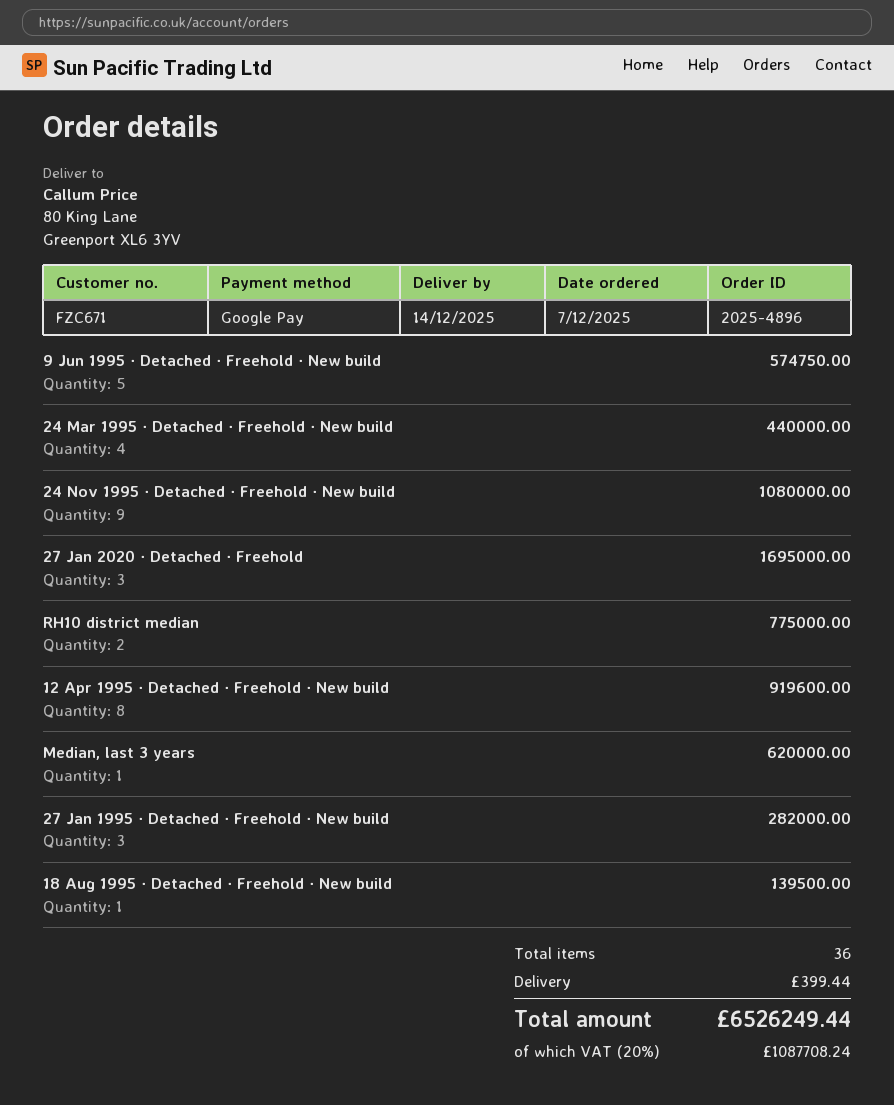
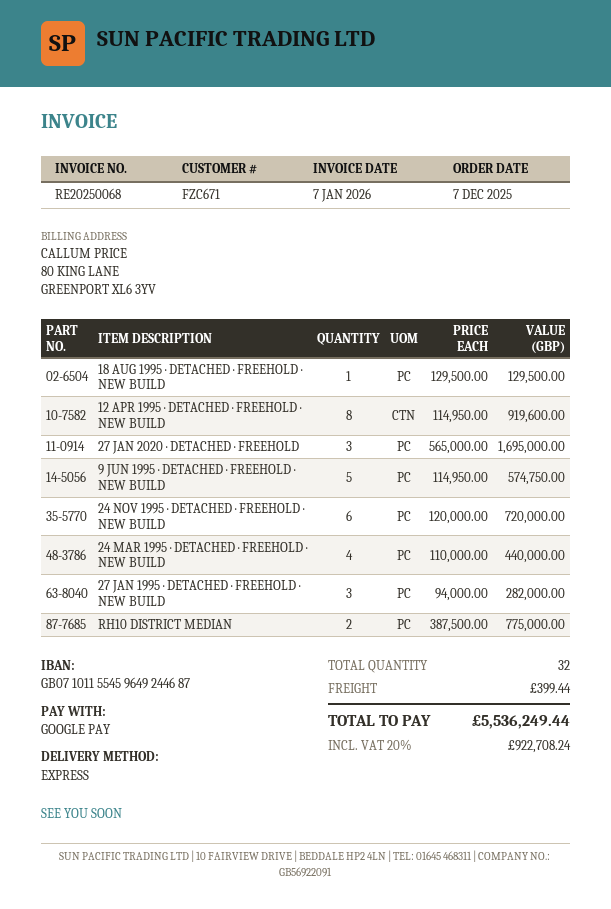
24 Nov 1995 · Detached · Freehold · New build: 9 for 1080000.00 -> 6 for 720000.00
Median, last 3 years: 1 for 620000.00 -> none
18 Aug 1995 · Detached · Freehold · New build: 1 for 139500.00 -> 1 for 129500.00
total quantity: 36 -> 32
tax: 20% = 1087708.24 -> 20% = 922708.24
total: 6526249.44 -> 5536249.44

